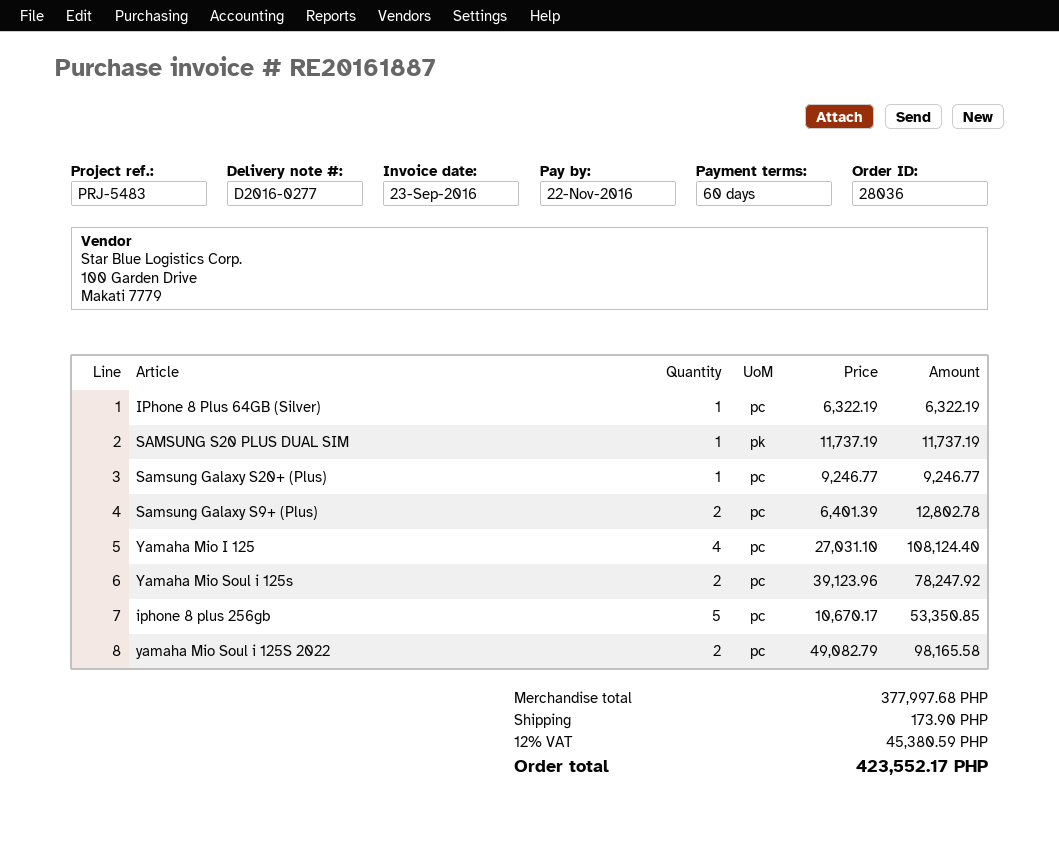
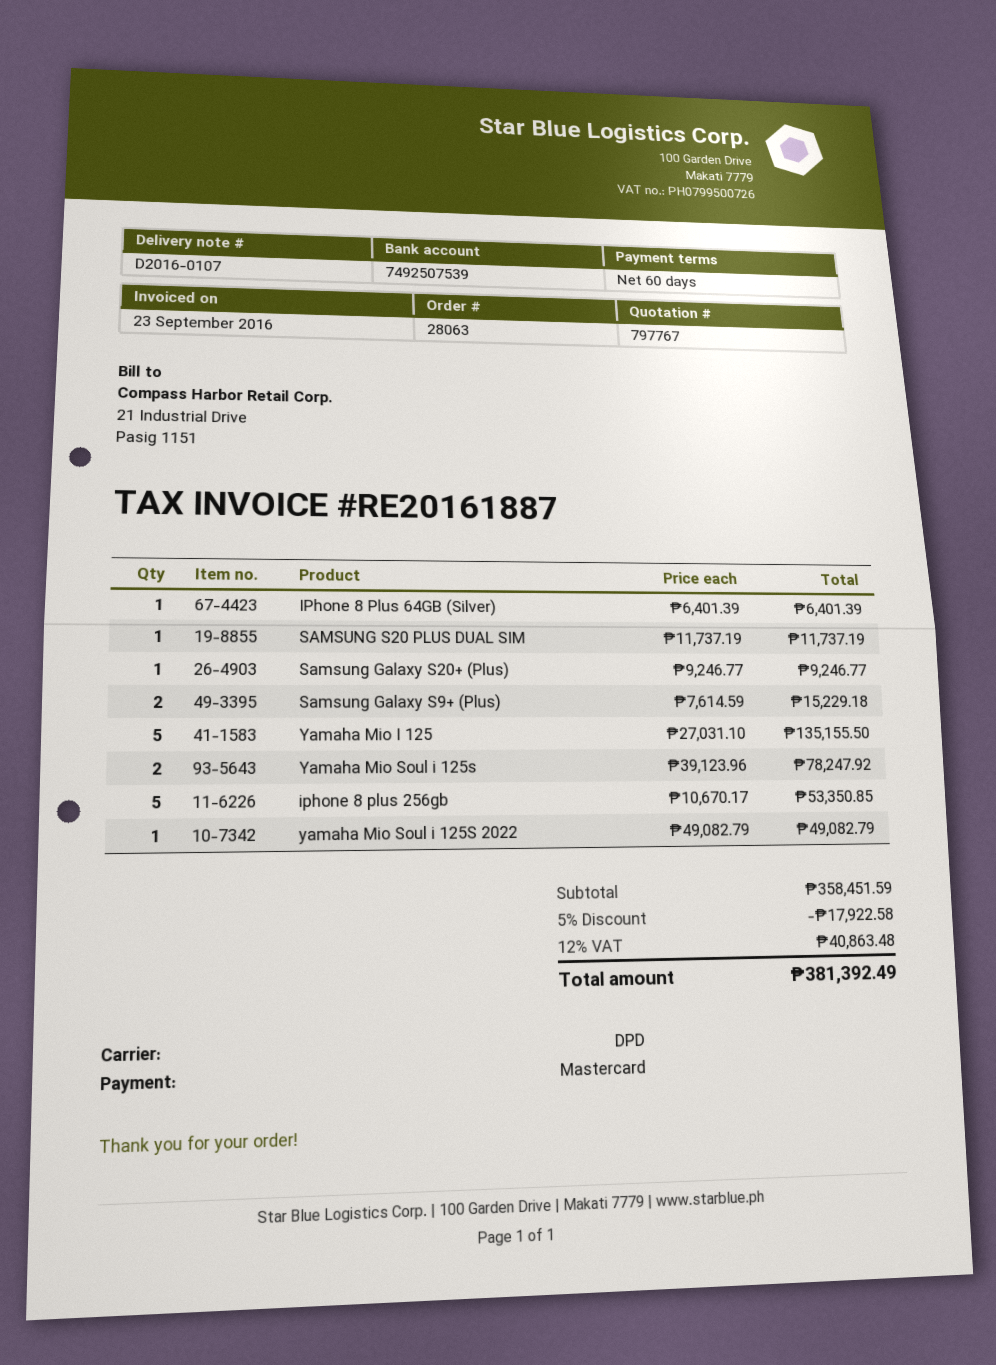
order number: 28036 -> 28063
delivery note number: D2016-0277 -> D2016-0107
IPhone 8 Plus 64GB (Silver): 1 x 6322.19 = 6322.19 -> 1 x 6401.39 = 6401.39
Samsung Galaxy S9+ (Plus): 2 x 6401.39 = 12802.78 -> 2 x 7614.59 = 15229.18
Yamaha Mio I 125: 4 x 27031.10 = 108124.40 -> 5 x 27031.10 = 135155.50
yamaha Mio Soul i 125S 2022: 2 x 49082.79 = 98165.58 -> 1 x 49082.79 = 49082.79
subtotal: 377997.68 -> 358451.59
discount: none -> 5% = 17922.58
shipping: 173.90 -> none
tax: 12% = 45380.59 -> 12% = 40863.48
total: 423552.17 -> 381392.49

